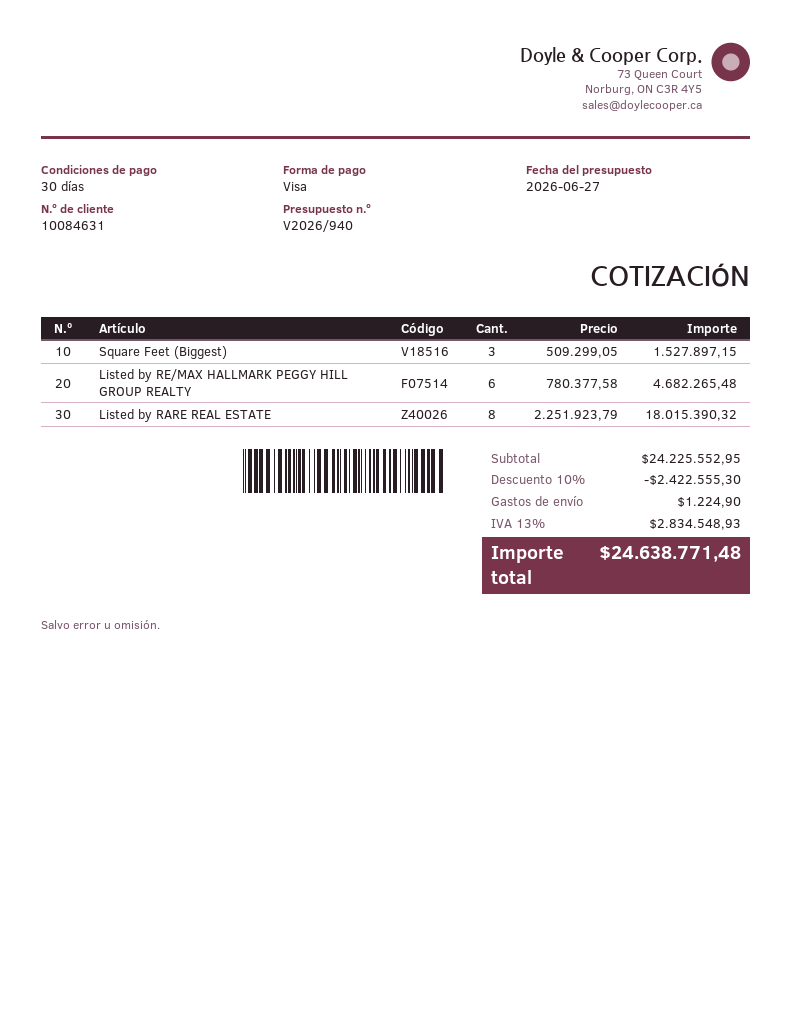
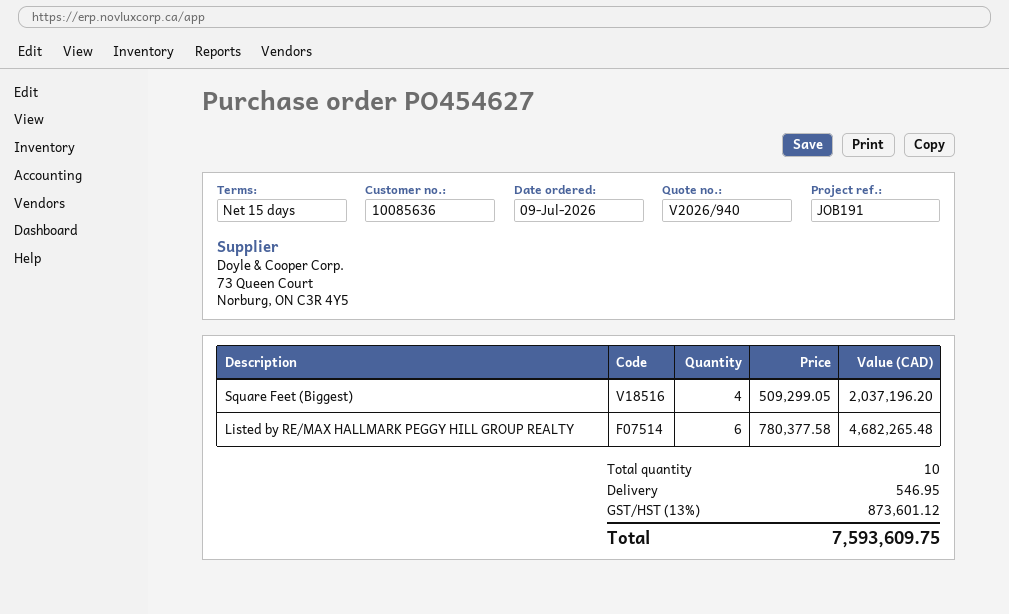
payment terms: 30 days -> 15 days
customer number: 10084631 -> 10085636
Square Feet (Biggest): 3 x 509299.05 = 1527897.15 -> 4 x 509299.05 = 2037196.20
Listed by RARE REAL ESTATE: 8 x 2251923.79 = 18015390.32 -> none
discount: 10% = 2422555.30 -> none
shipping: 1224.90 -> 546.95
tax: 13% = 2834548.93 -> 13% = 873601.12
total: 24638771.48 -> 7593609.75

